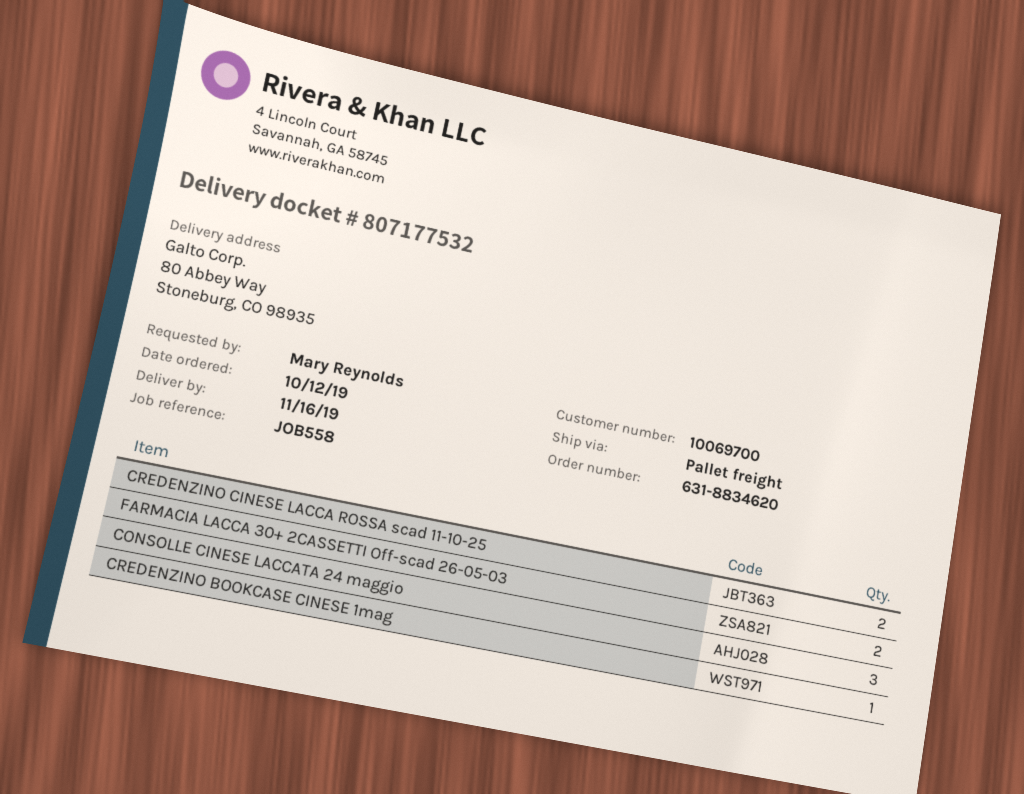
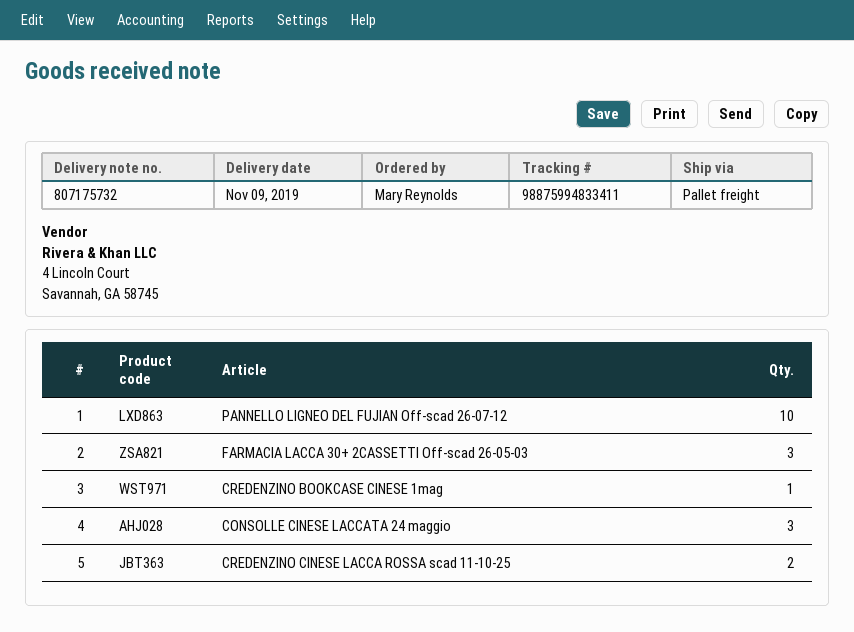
delivery note number: 807177532 -> 807175732
delivery date: 2019-11-16 -> 2019-11-09
FARMACIA LACCA 30+ 2CASSETTI Off-scad 26-05-03: 2 -> 3
PANNELLO LIGNEO DEL FUJIAN Off-scad 26-07-12: none -> 10

